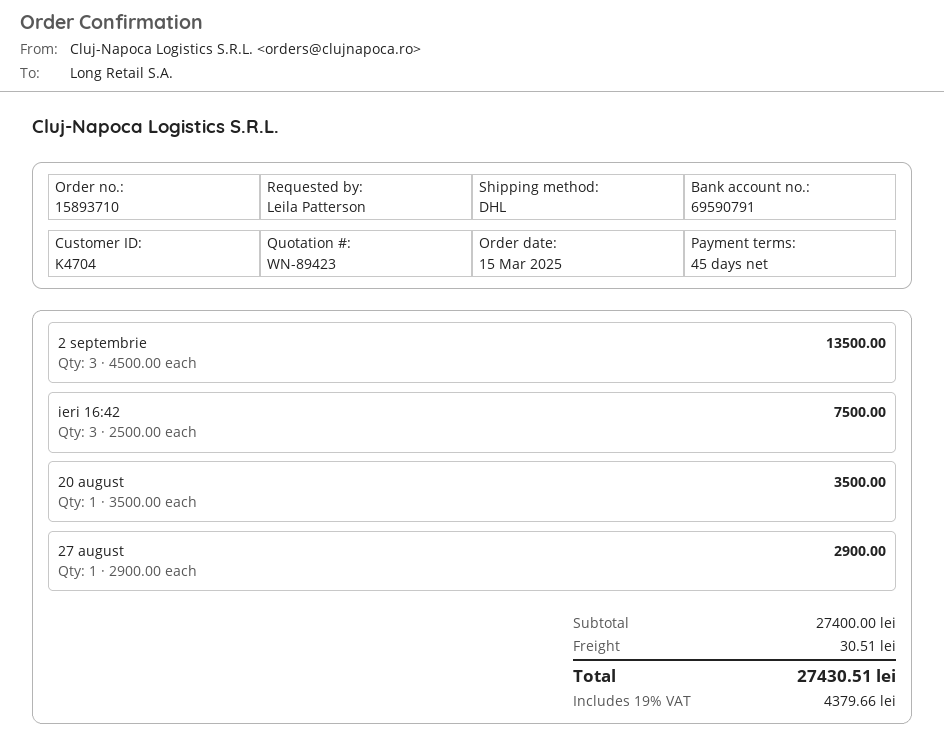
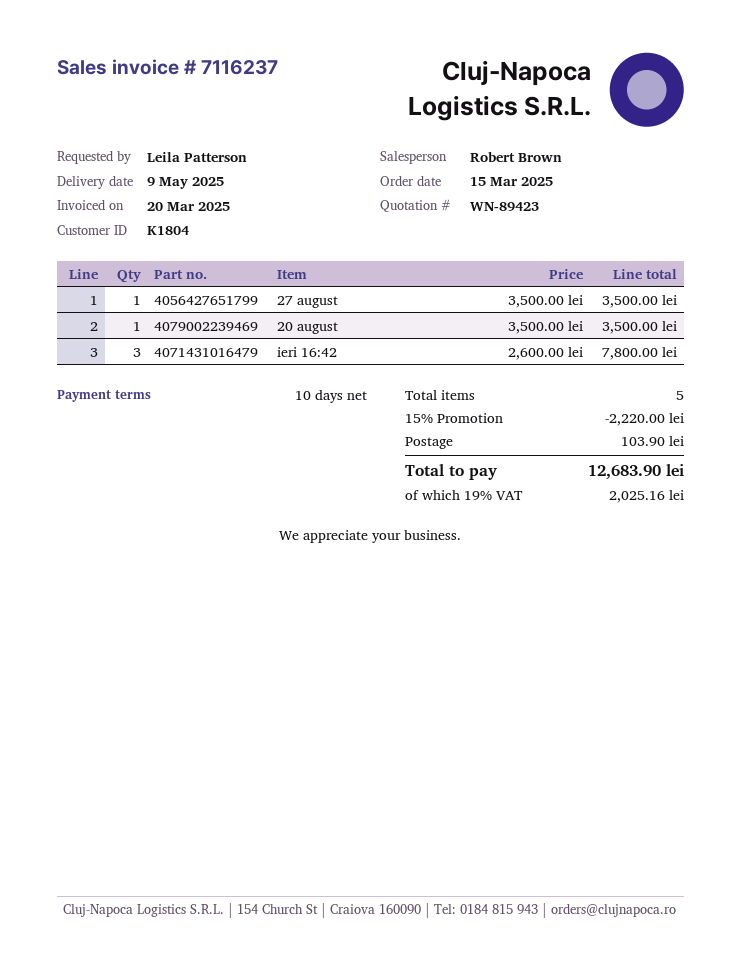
payment terms: 45 days -> 10 days
customer number: K4704 -> K1804
2 septembrie: 3 x 4500.00 = 13500.00 -> none
ieri 16:42: 3 x 2500.00 = 7500.00 -> 3 x 2600.00 = 7800.00
27 august: 1 x 2900.00 = 2900.00 -> 1 x 3500.00 = 3500.00
discount: none -> 15% = 2220.00
shipping: 30.51 -> 103.90
tax: 19% = 4379.66 -> 19% = 2025.16
total: 27430.51 -> 12683.90

